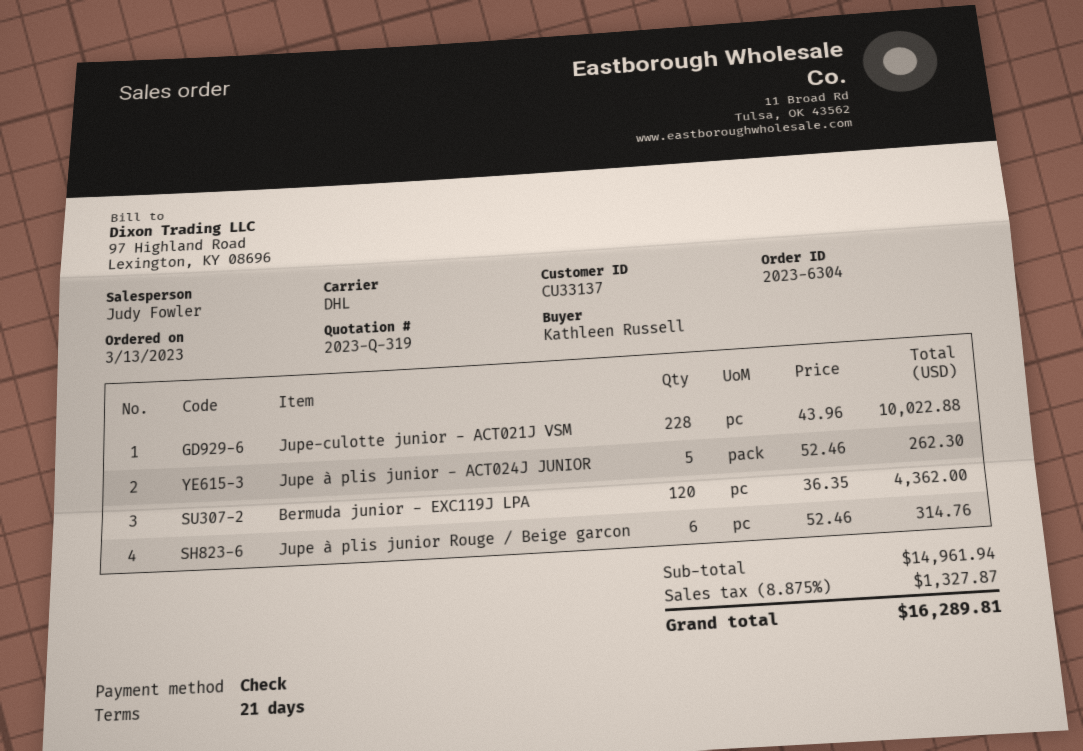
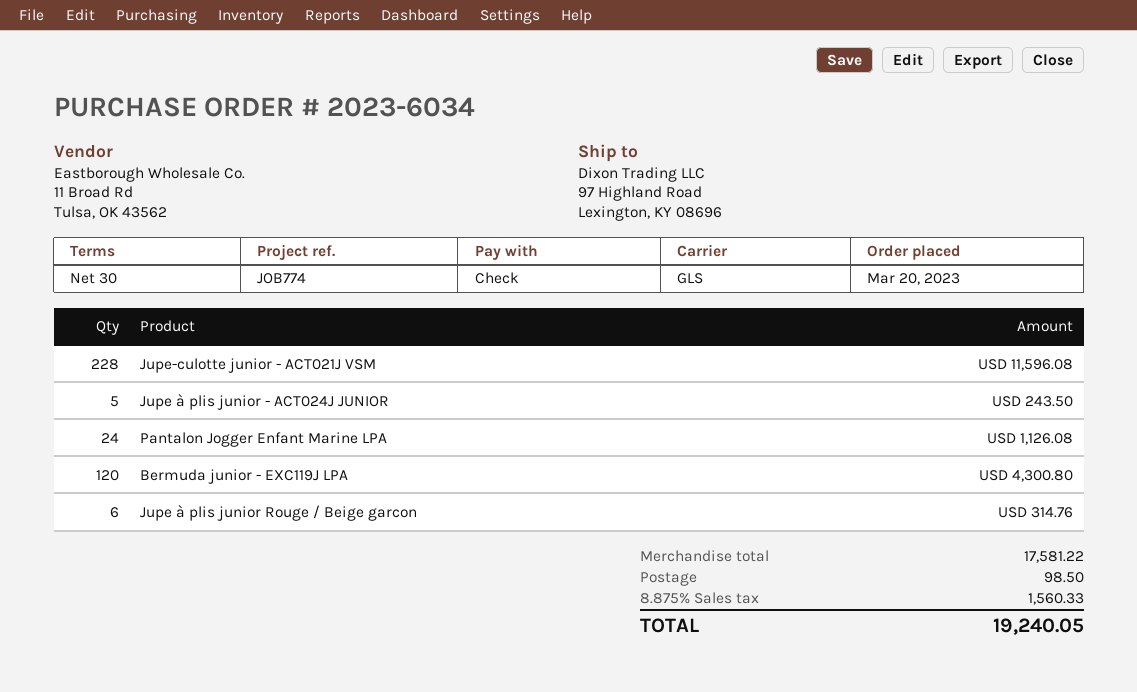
order number: 2023-6304 -> 2023-6034
order date: 2023-03-13 -> 2023-03-20
payment terms: 21 days -> 30 days
shipping method: DHL -> GLS
Jupe-culotte junior - ACT021J VSM: 228 for 10022.88 -> 228 for 11596.08
Jupe à plis junior - ACT024J JUNIOR: 5 for 262.30 -> 5 for 243.50
Bermuda junior - EXC119J LPA: 120 for 4362.00 -> 120 for 4300.80
Pantalon Jogger Enfant Marine LPA: none -> 24 for 1126.08
subtotal: 14961.94 -> 17581.22
shipping: none -> 98.50
tax: 8.875% = 1327.87 -> 8.875% = 1560.33
total: 16289.81 -> 19240.05

